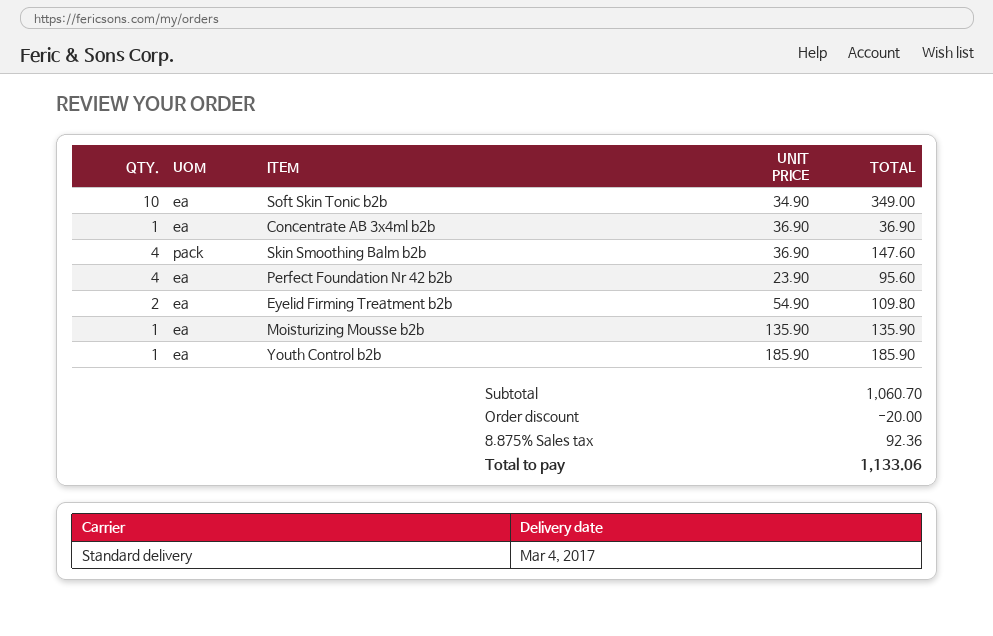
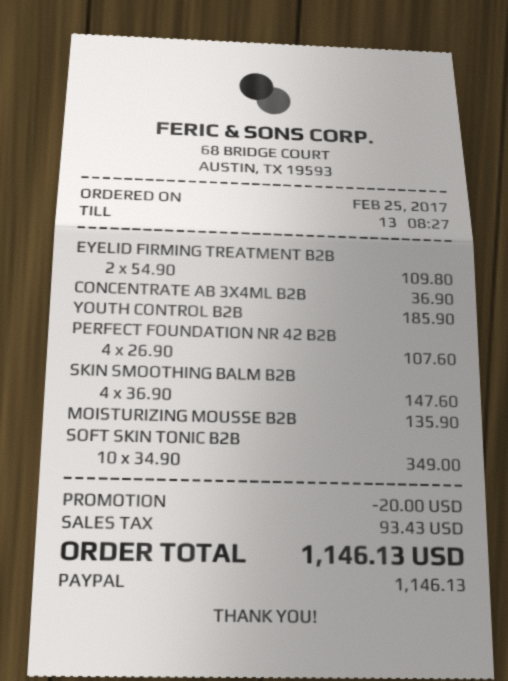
Perfect Foundation Nr 42 b2b: 4 x 23.90 = 95.60 -> 4 x 26.90 = 107.60
tax: 92.36 -> 93.43
total: 1133.06 -> 1146.13

